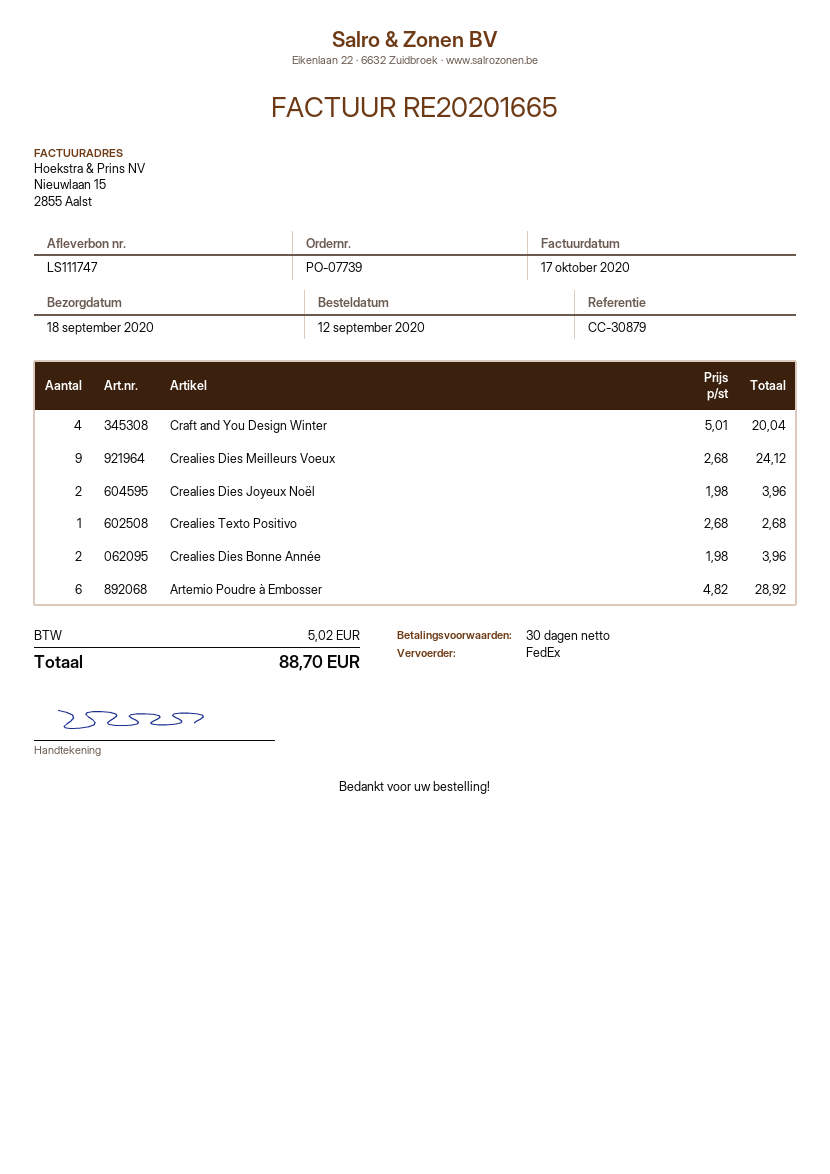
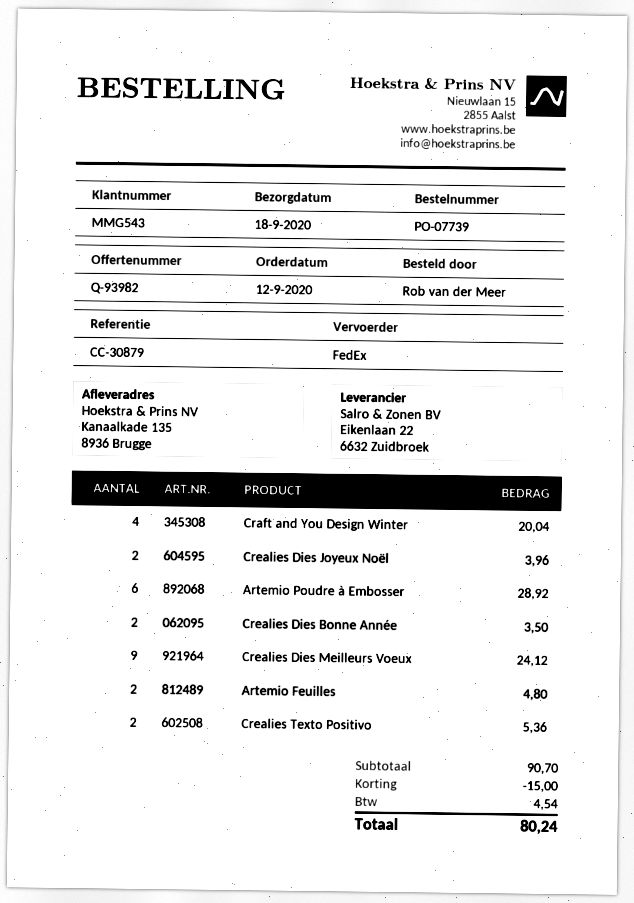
Crealies Texto Positivo: 1 for 2.68 -> 2 for 5.36
Crealies Dies Bonne Année: 2 for 3.96 -> 2 for 3.50
Artemio Feuilles: none -> 2 for 4.80
discount: none -> 15.00
tax: 5.02 -> 4.54
total: 88.70 -> 80.24

